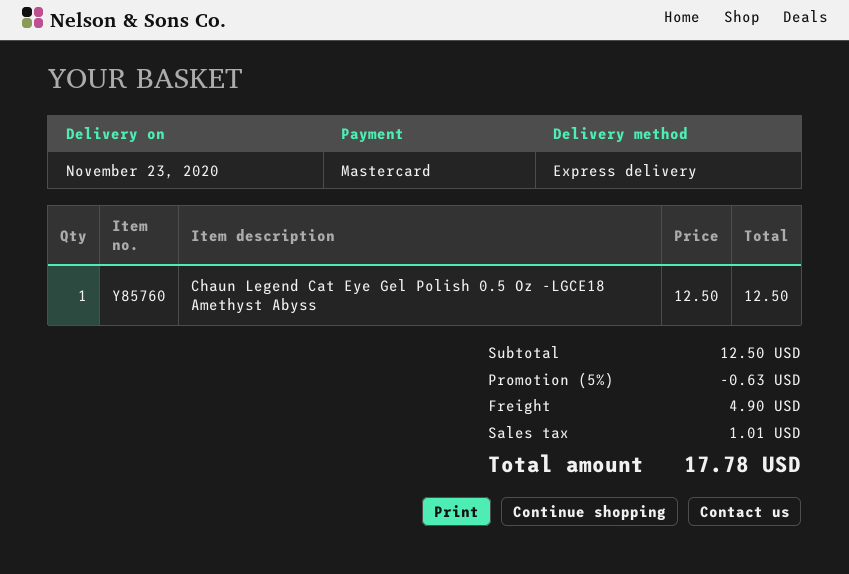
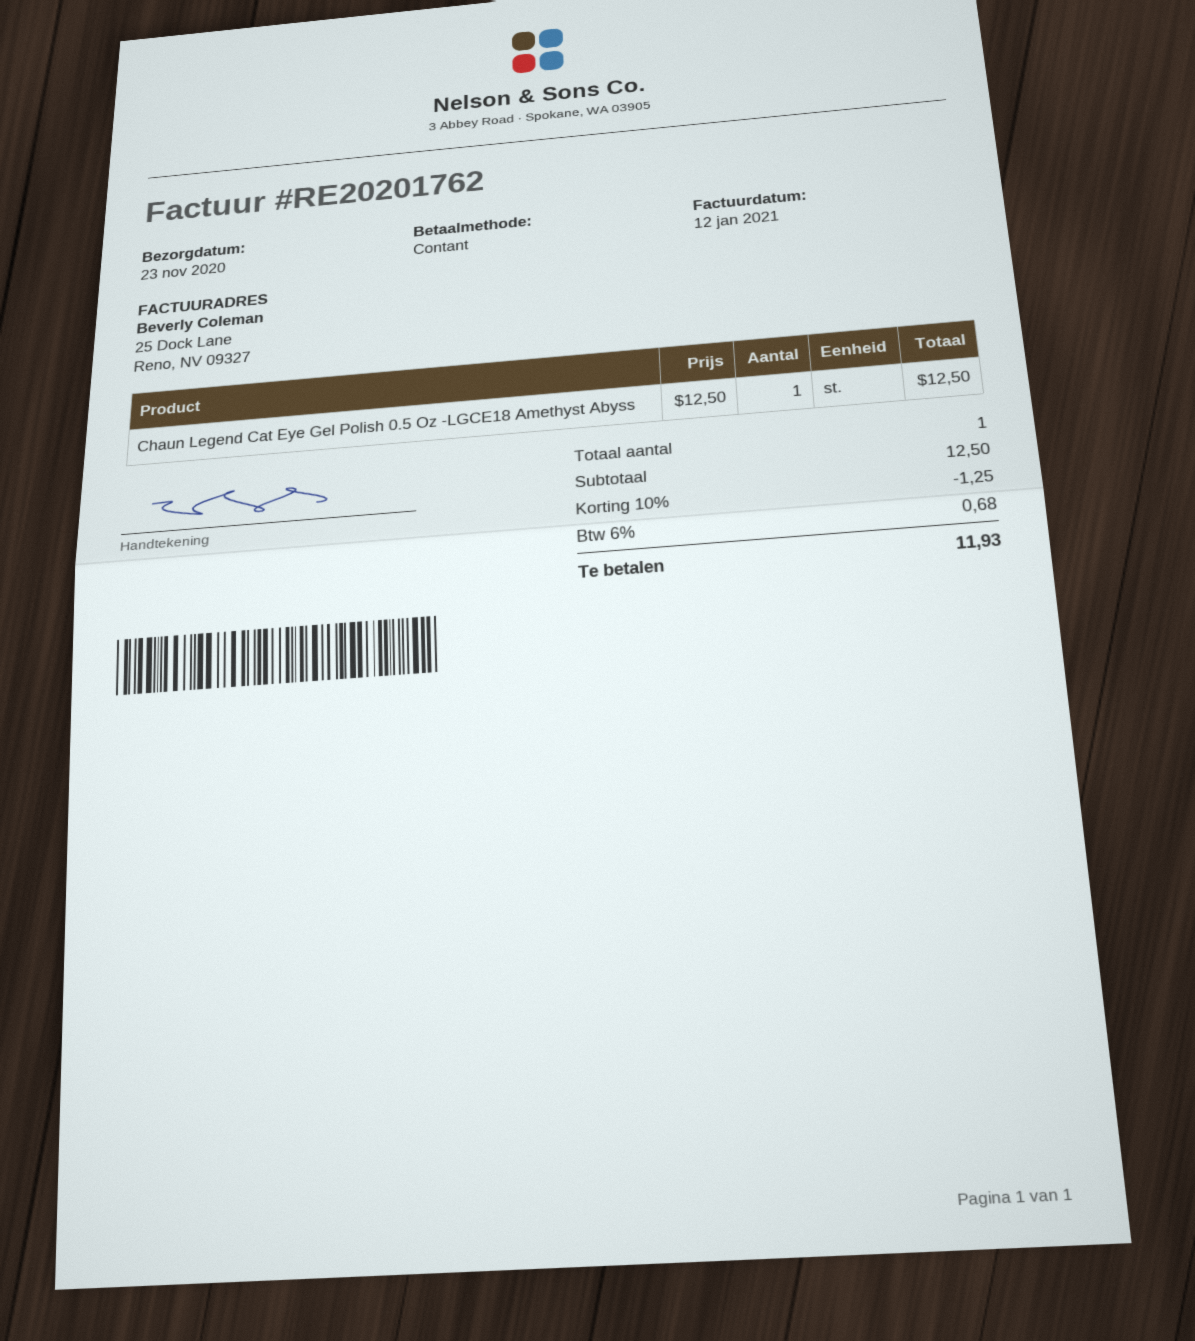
payment method: Mastercard -> cash
discount: 5% = 0.63 -> 10% = 1.25
shipping: 4.90 -> none
tax: 1.01 -> 0.68
total: 17.78 -> 11.93

